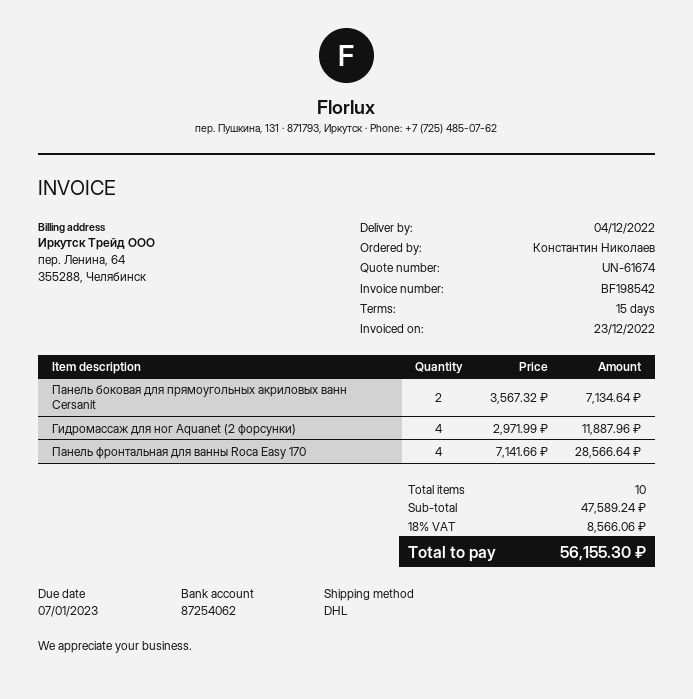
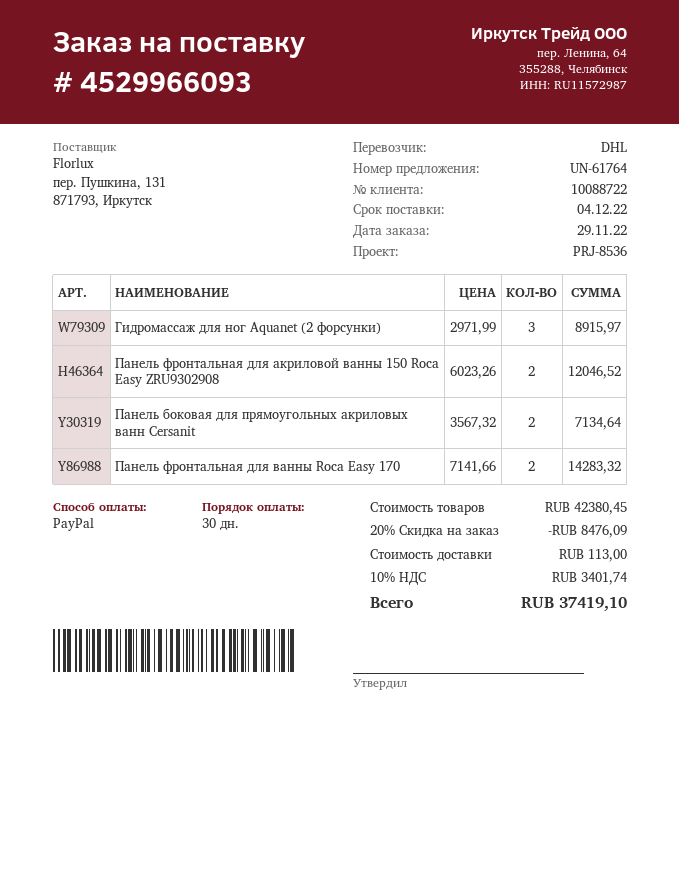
quote number: UN-61674 -> UN-61764
payment terms: 15 days -> 30 days
Гидромассаж для ног Aquanet (2 форсунки): 4 x 2971.99 = 11887.96 -> 3 x 2971.99 = 8915.97
Панель фронтальная для ванны Roca Easy 170: 4 x 7141.66 = 28566.64 -> 2 x 7141.66 = 14283.32
Панель фронтальная для акриловой ванны 150 Roca Easy ZRU9302908: none -> 2 x 6023.26 = 12046.52
subtotal: 47589.24 -> 42380.45
discount: none -> 20% = 8476.09
shipping: none -> 113.00
tax: 18% = 8566.06 -> 10% = 3401.74
total: 56155.30 -> 37419.10

